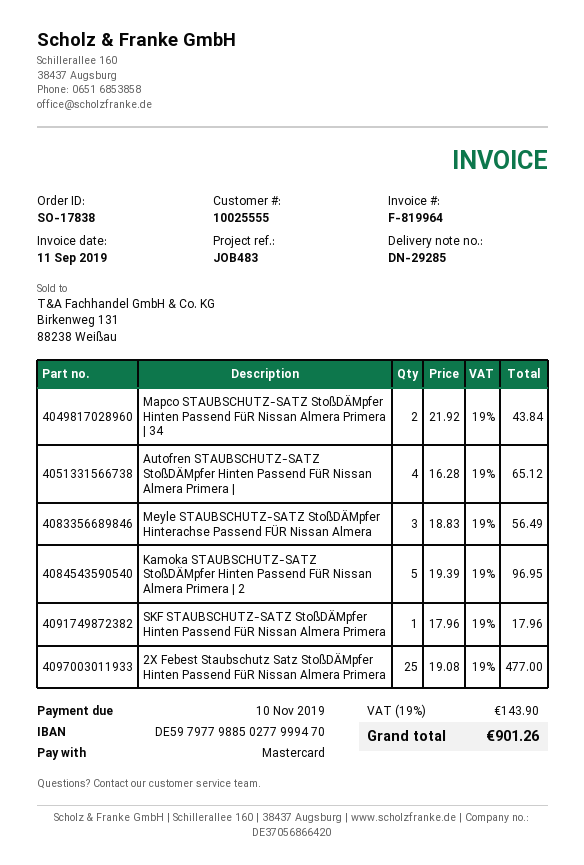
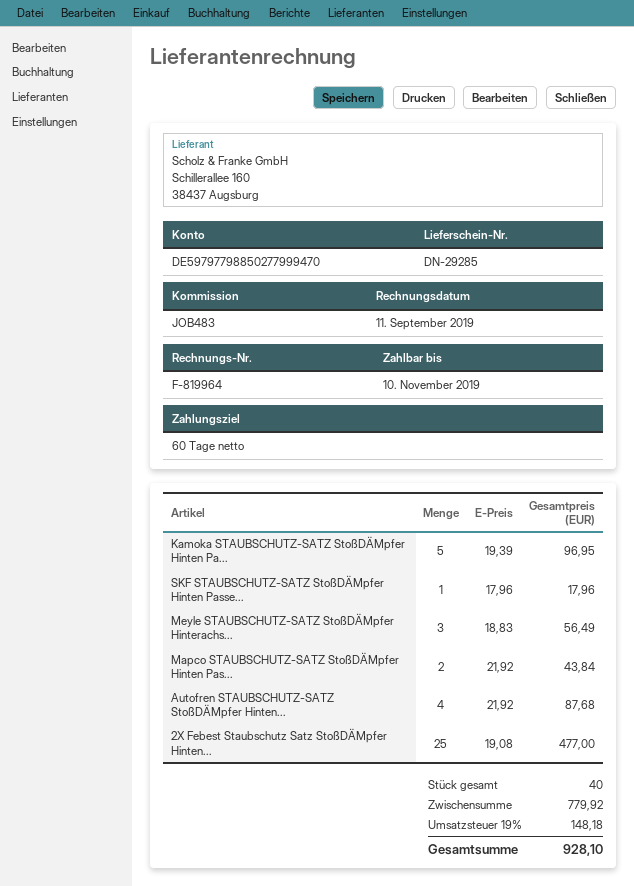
Autofren STAUBSCHUTZ-SATZ StoßDÄMpfer Hinten Passend FüR Nissan Almera Primera |: 4 x 16.28 = 65.12 -> 4 x 21.92 = 87.68
tax: 19% = 143.90 -> 19% = 148.18
total: 901.26 -> 928.10

